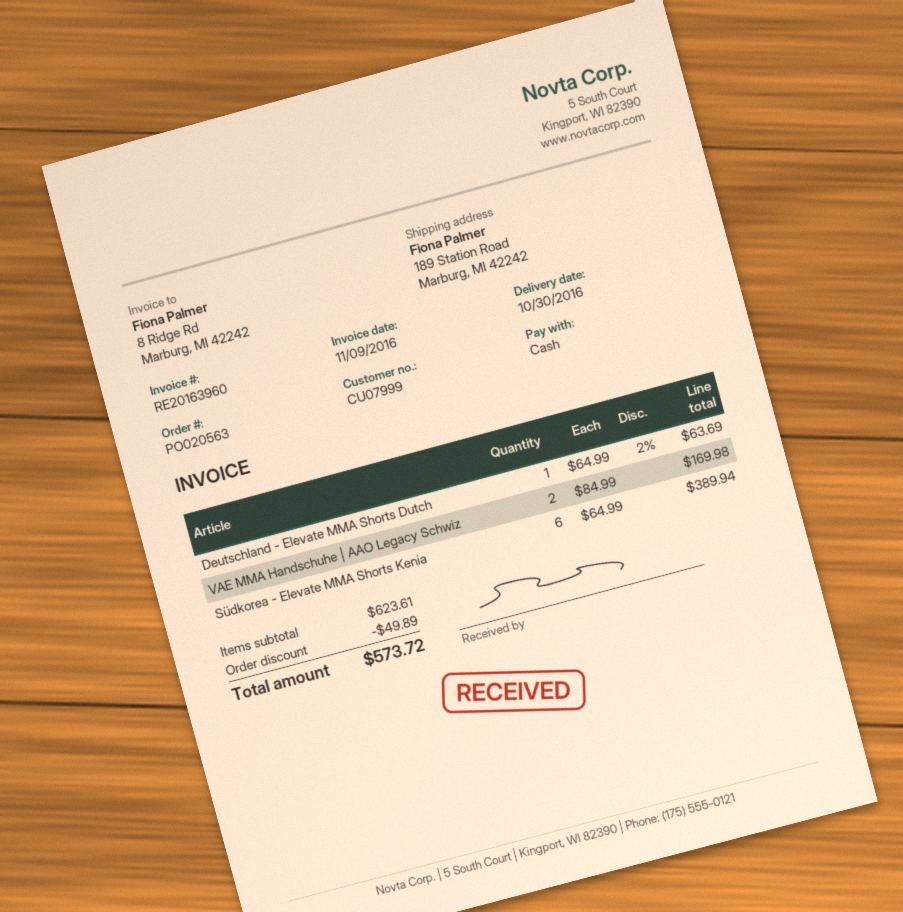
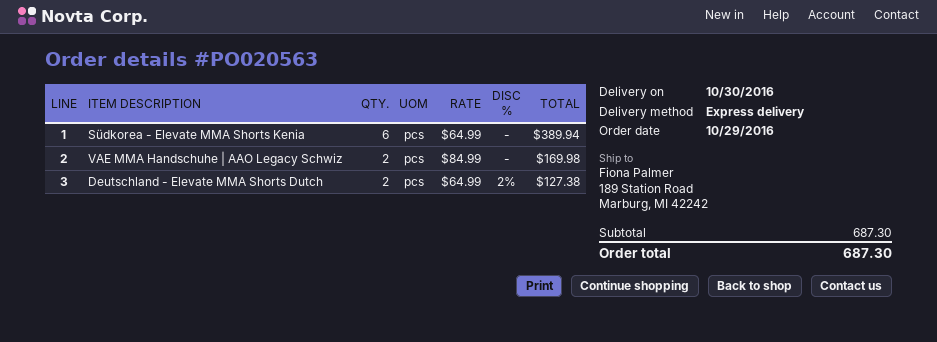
Deutschland - Elevate MMA Shorts Dutch: 1 x 64.99 - 2% = 63.69 -> 2 x 64.99 - 2% = 127.38
subtotal: 623.61 -> 687.30
discount: 49.89 -> none
total: 573.72 -> 687.30

